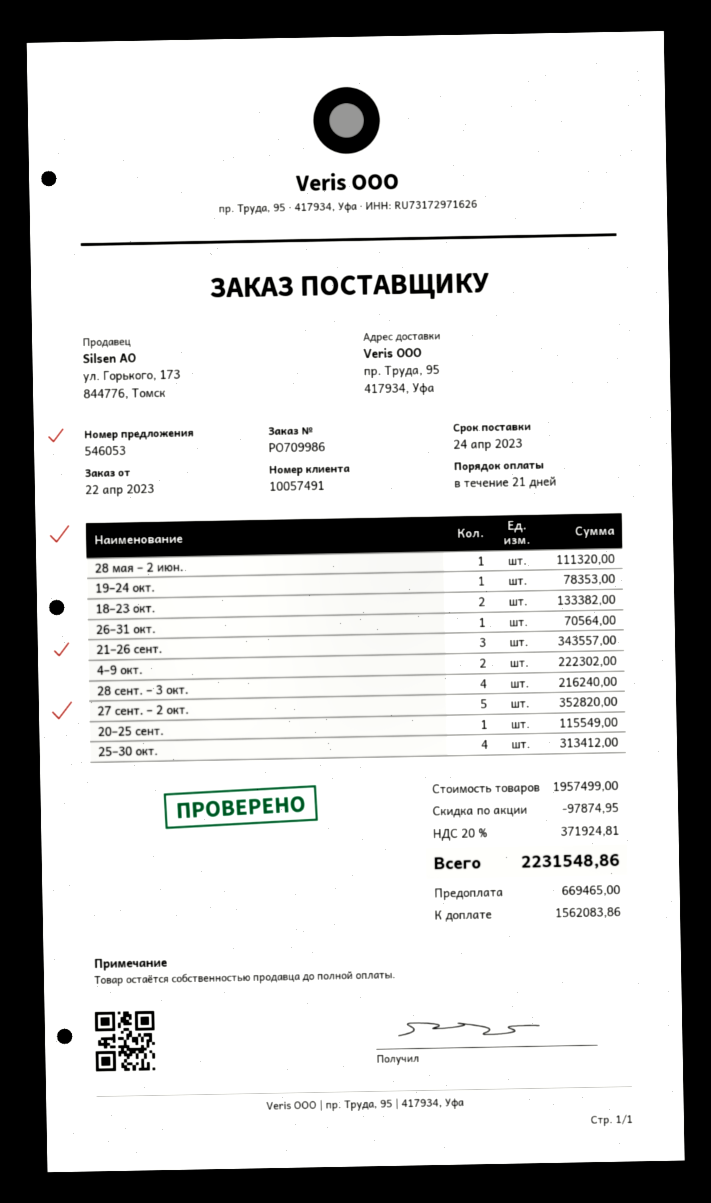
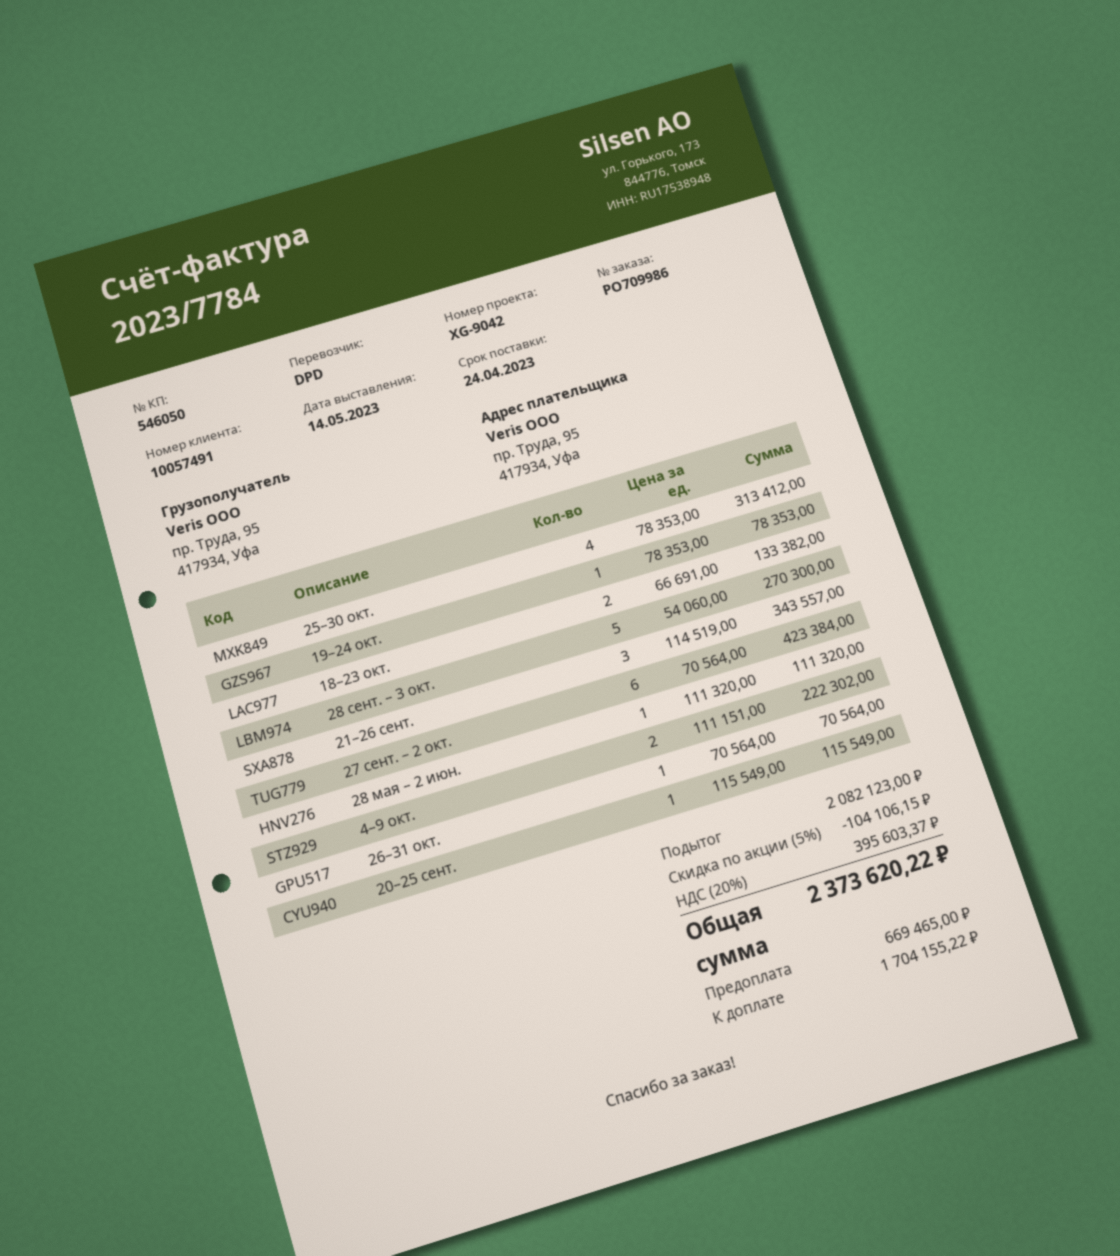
quote number: 546053 -> 546050
28 сент. – 3 окт.: 4 for 216240.00 -> 5 for 270300.00
27 сент. – 2 окт.: 5 for 352820.00 -> 6 for 423384.00
subtotal: 1957499.00 -> 2082123.00
discount: 97874.95 -> 104106.15
tax: 20% = 371924.81 -> 20% = 395603.37
total: 2231548.86 -> 2373620.22
balance: 1562083.86 -> 1704155.22

